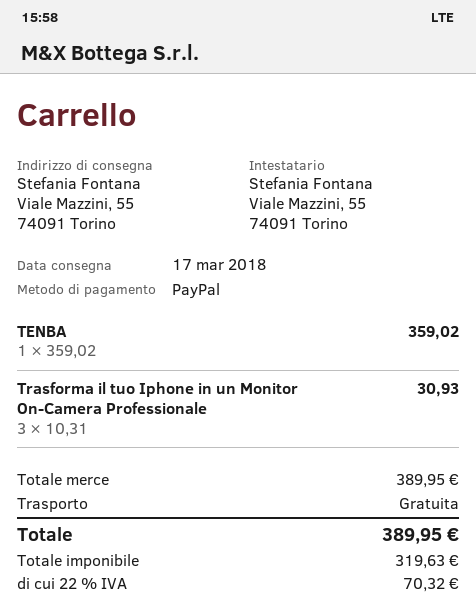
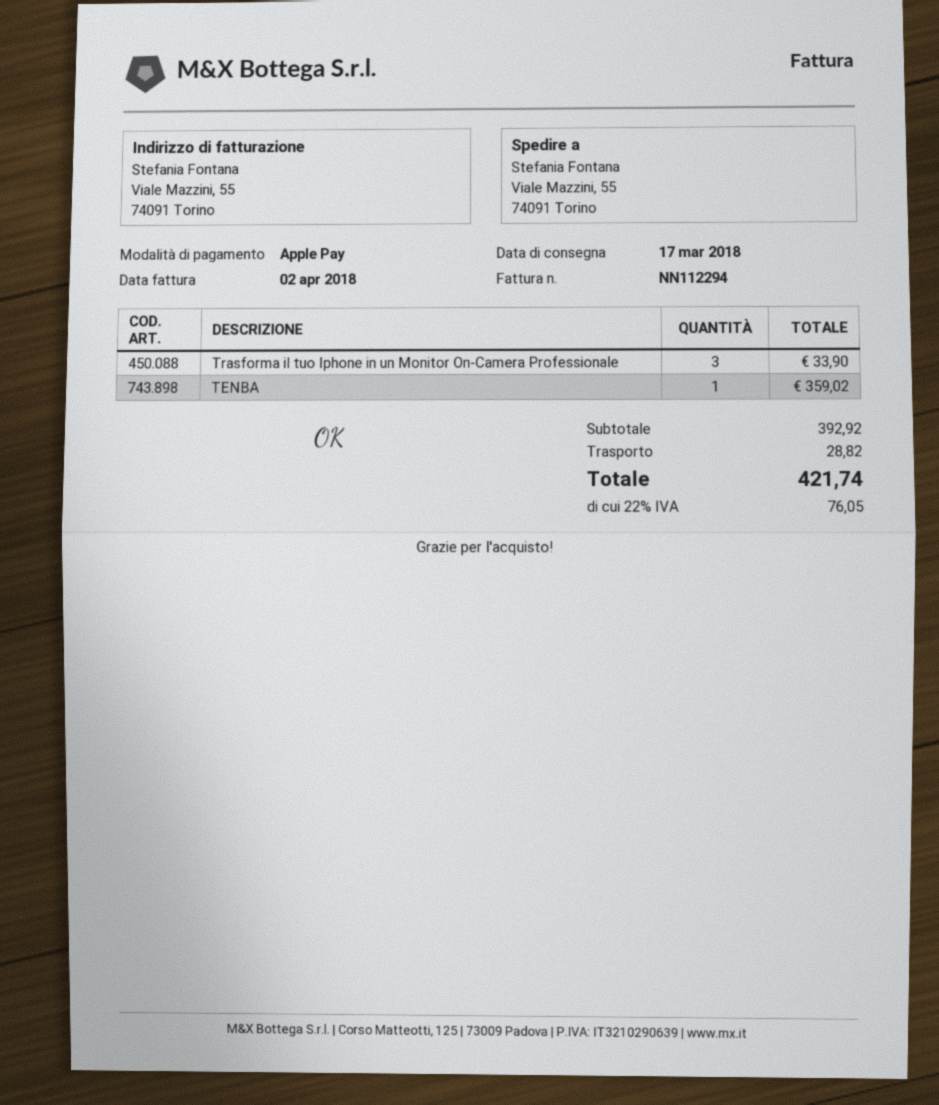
payment method: PayPal -> Apple Pay
Trasforma il tuo Iphone in un Monitor On-Camera Professionale: 3 for 30.93 -> 3 for 33.90
subtotal: 389.95 -> 392.92
shipping: 0.00 -> 28.82
tax: 22% = 70.32 -> 22% = 76.05
total: 389.95 -> 421.74

